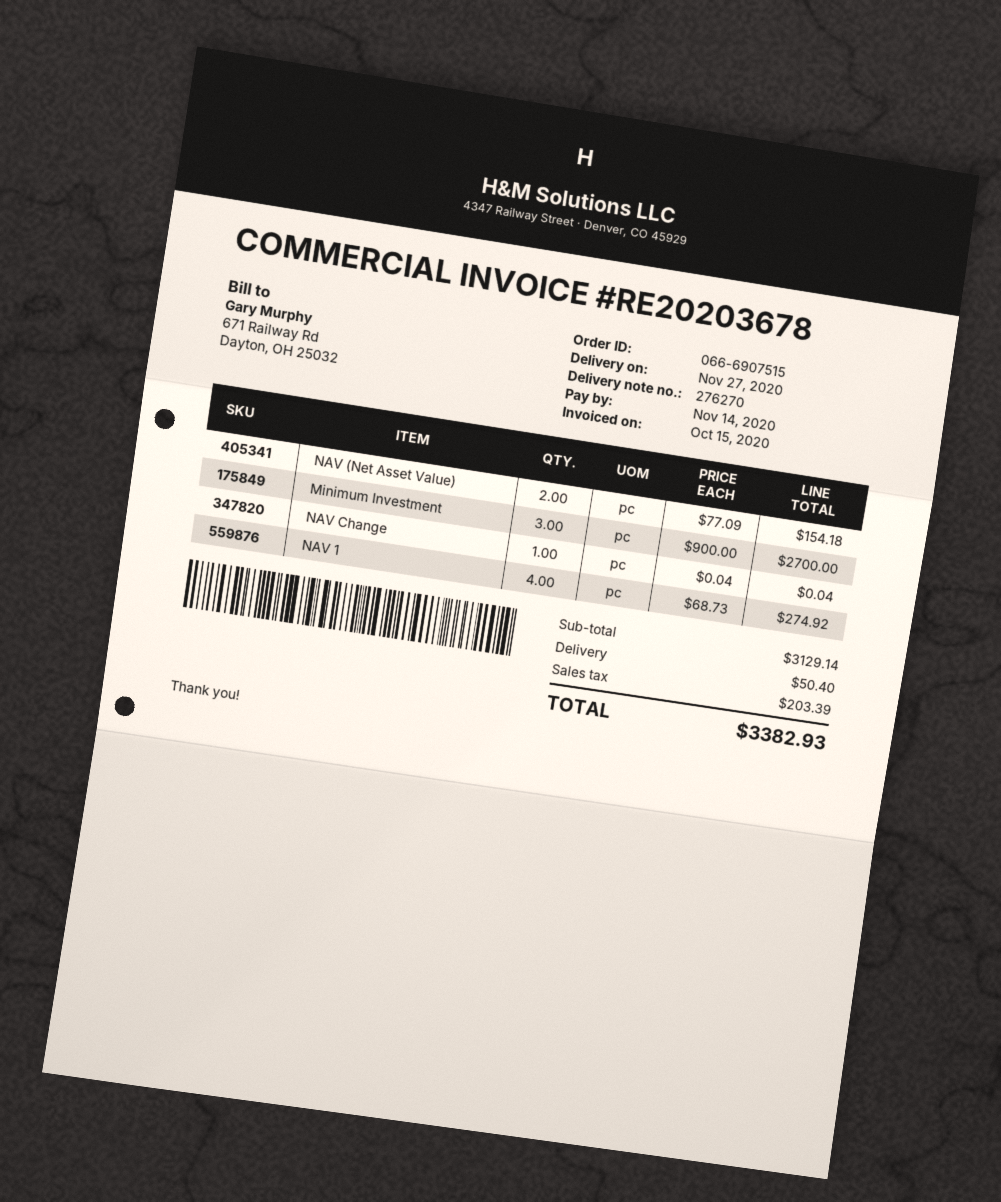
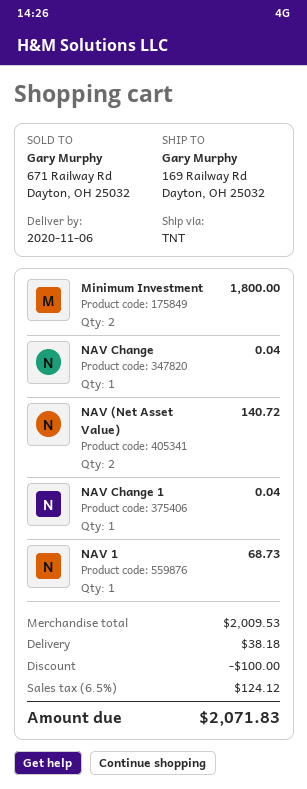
delivery date: 2020-11-27 -> 2020-11-06
NAV (Net Asset Value): 2 for 154.18 -> 2 for 140.72
Minimum Investment: 3 for 2700.00 -> 2 for 1800.00
NAV 1: 4 for 274.92 -> 1 for 68.73
NAV Change 1: none -> 1 for 0.04
subtotal: 3129.14 -> 2009.53
discount: none -> 100.00
shipping: 50.40 -> 38.18
tax: 203.39 -> 124.12
total: 3382.93 -> 2071.83

